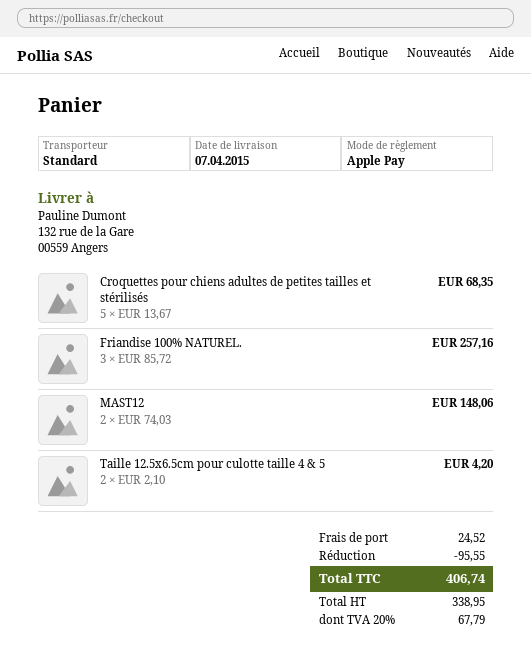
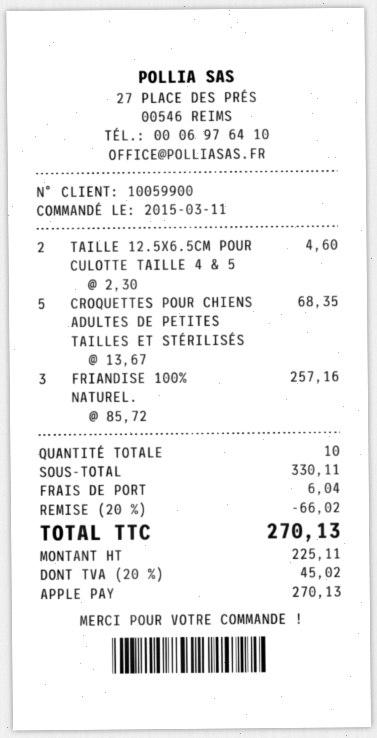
MAST12: 2 x 74.03 = 148.06 -> none
Taille 12.5x6.5cm pour culotte taille 4 & 5: 2 x 2.10 = 4.20 -> 2 x 2.30 = 4.60
discount: 95.55 -> 66.02
shipping: 24.52 -> 6.04
net: 338.95 -> 225.11
tax: 20% = 67.79 -> 20% = 45.02
total: 406.74 -> 270.13

